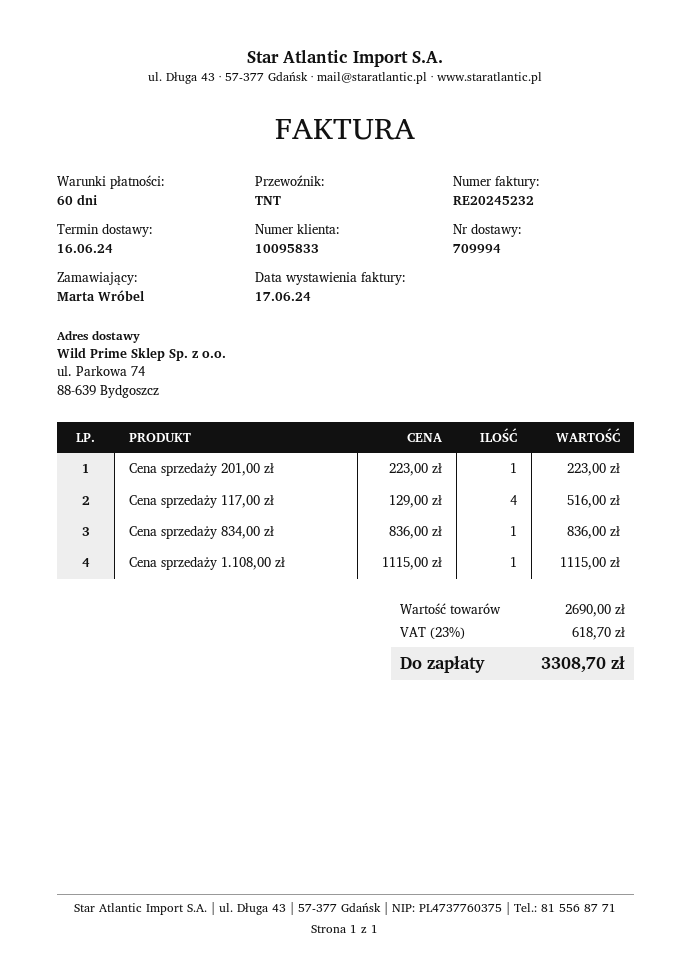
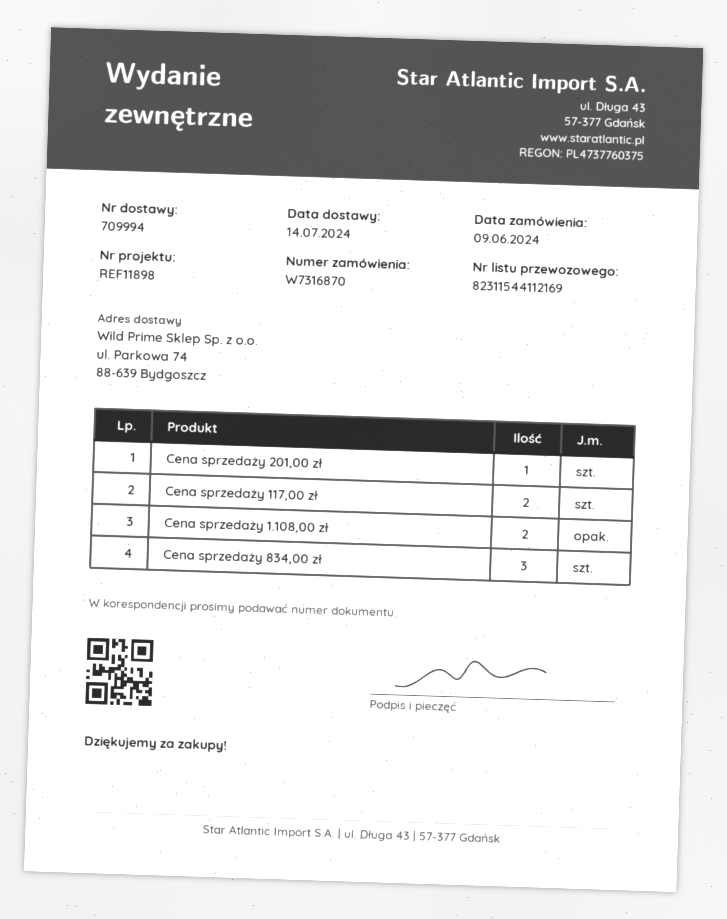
delivery date: 2024-06-16 -> 2024-07-14
Cena sprzedaży 117,00 zł: 4 -> 2
Cena sprzedaży 834,00 zł: 1 -> 3
Cena sprzedaży 1.108,00 zł: 1 -> 2

